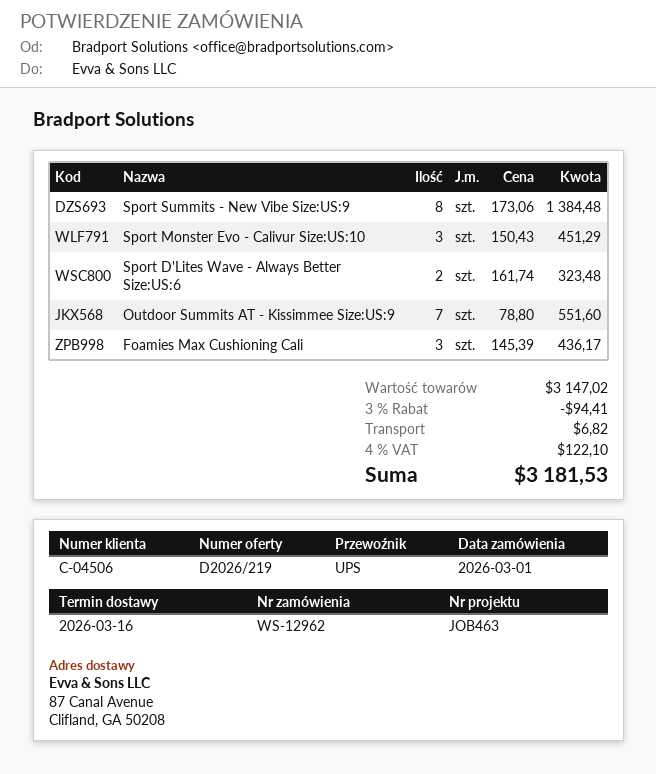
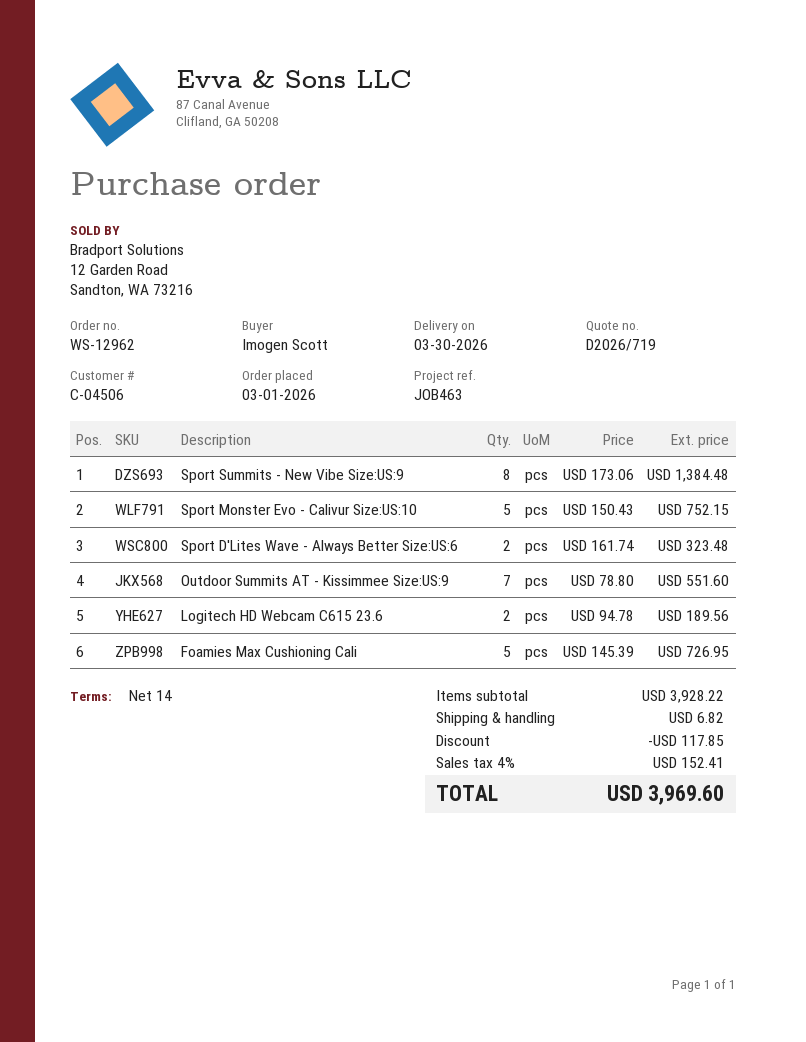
quote number: D2026/219 -> D2026/719
delivery date: 2026-03-16 -> 2026-03-30
Sport Monster Evo - Calivur Size:US:10: 3 x 150.43 = 451.29 -> 5 x 150.43 = 752.15
Foamies Max Cushioning Cali: 3 x 145.39 = 436.17 -> 5 x 145.39 = 726.95
Logitech HD Webcam C615 23.6: none -> 2 x 94.78 = 189.56
subtotal: 3147.02 -> 3928.22
discount: 94.41 -> 117.85
tax: 4% = 122.10 -> 4% = 152.41
total: 3181.53 -> 3969.60

